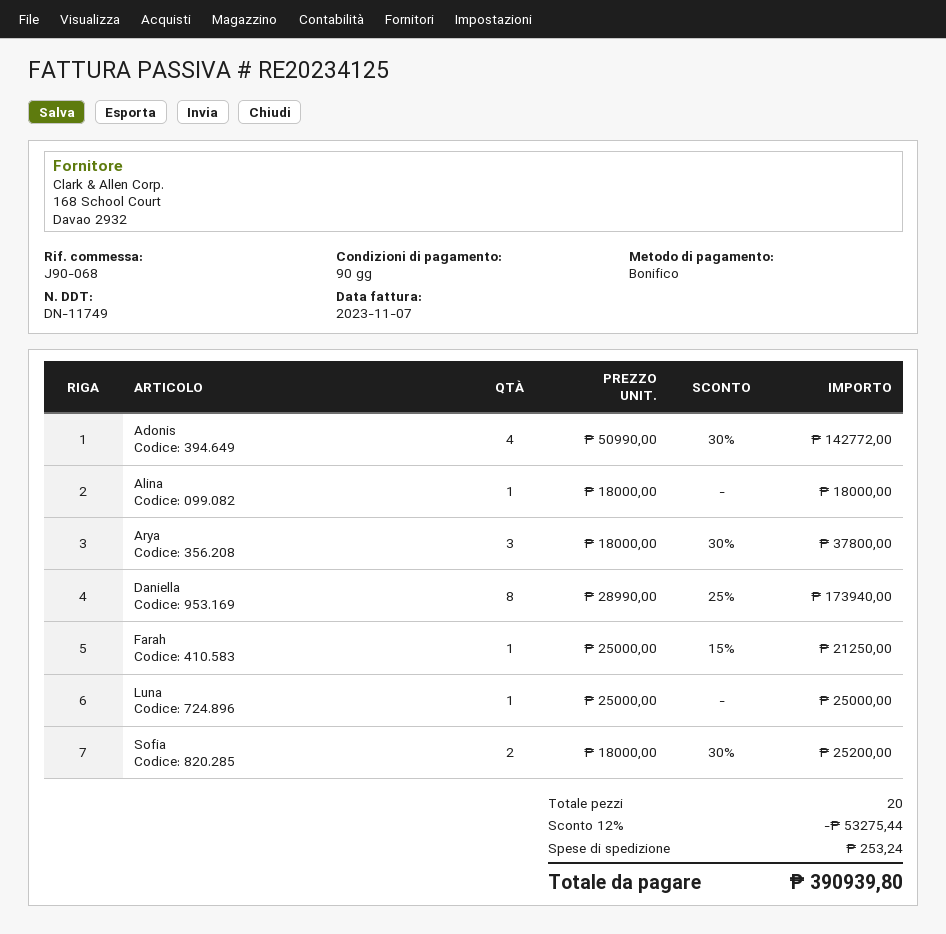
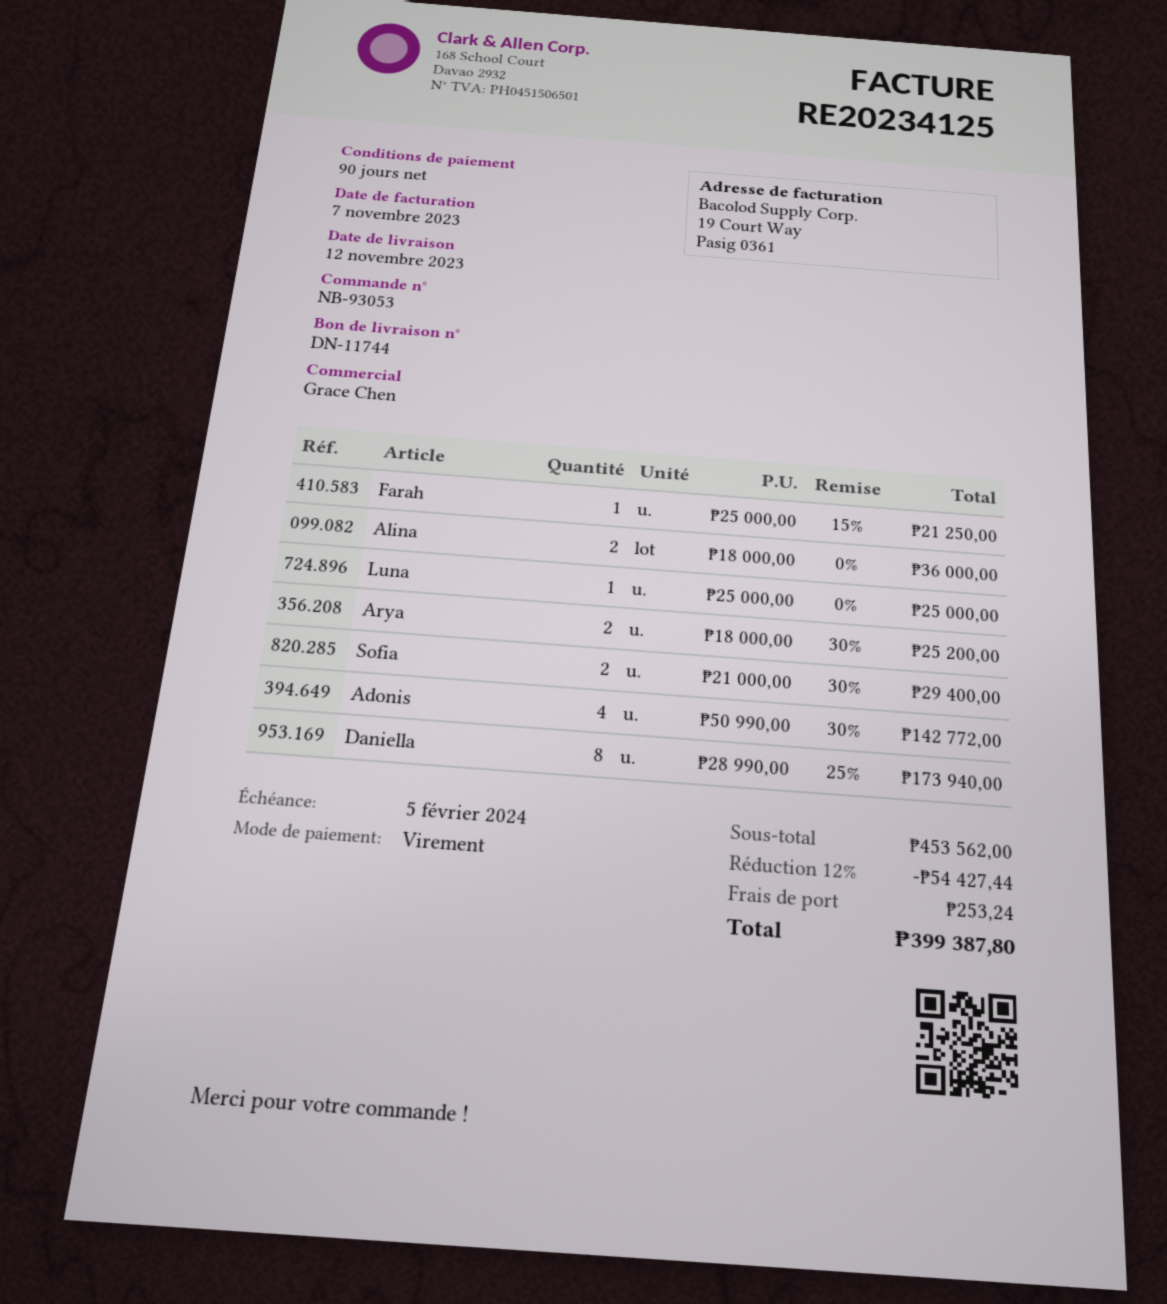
delivery note number: DN-11749 -> DN-11744
Alina: 1 x 18000.00 = 18000.00 -> 2 x 18000.00 = 36000.00
Arya: 3 x 18000.00 - 30% = 37800.00 -> 2 x 18000.00 - 30% = 25200.00
Sofia: 2 x 18000.00 - 30% = 25200.00 -> 2 x 21000.00 - 30% = 29400.00
discount: 12% = 53275.44 -> 12% = 54427.44
total: 390939.80 -> 399387.80

